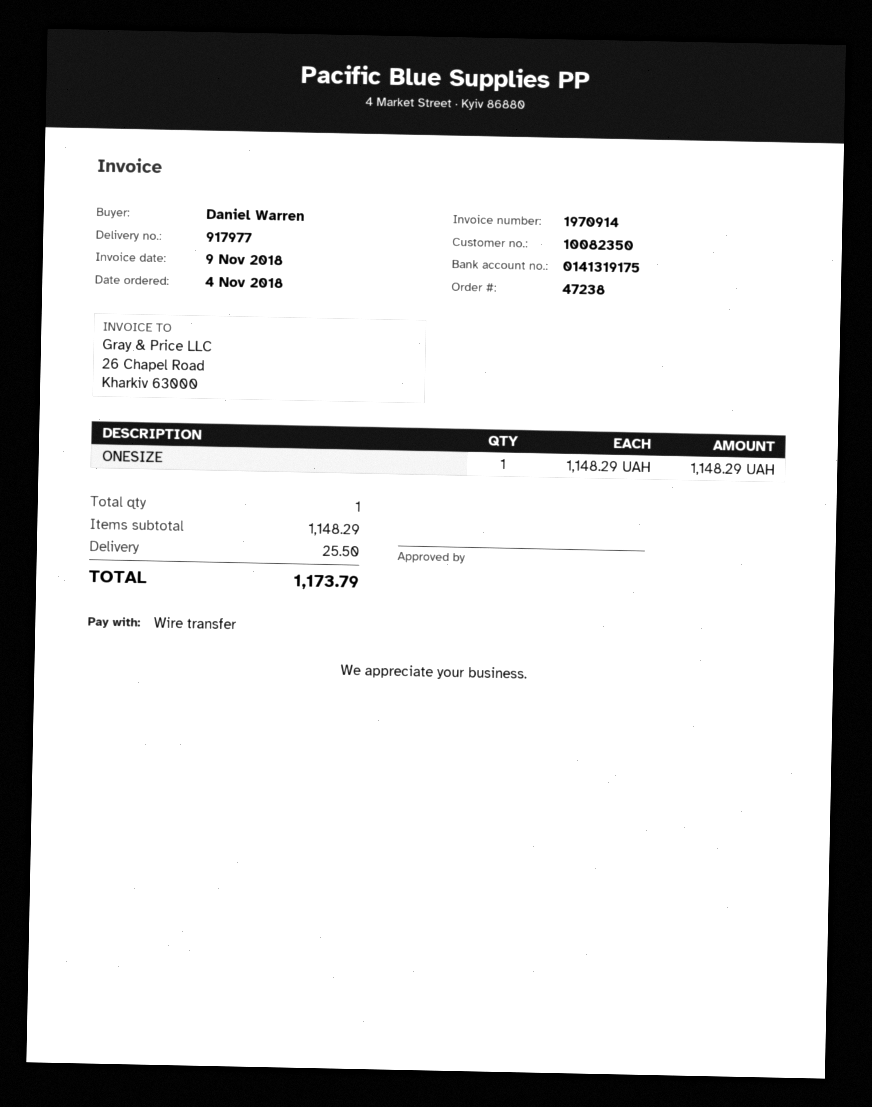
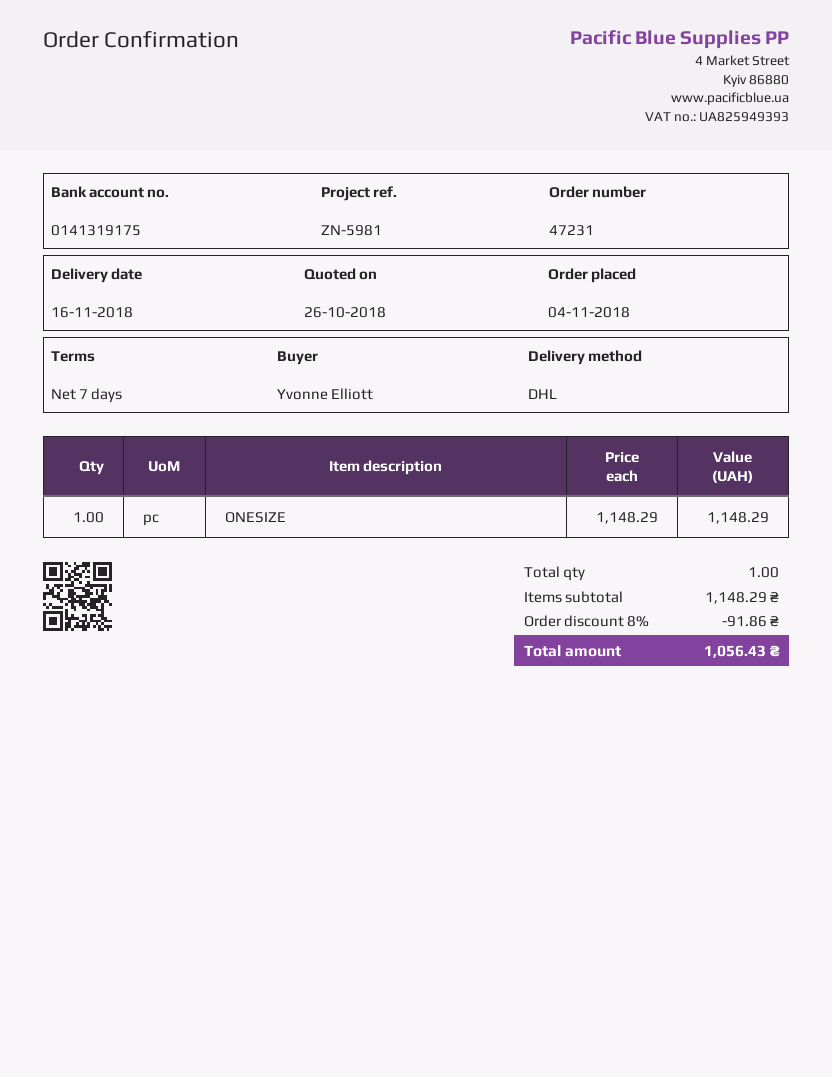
order number: 47238 -> 47231
ordered by: Daniel Warren -> Yvonne Elliott
discount: none -> 8% = 91.86
shipping: 25.50 -> none
total: 1173.79 -> 1056.43

